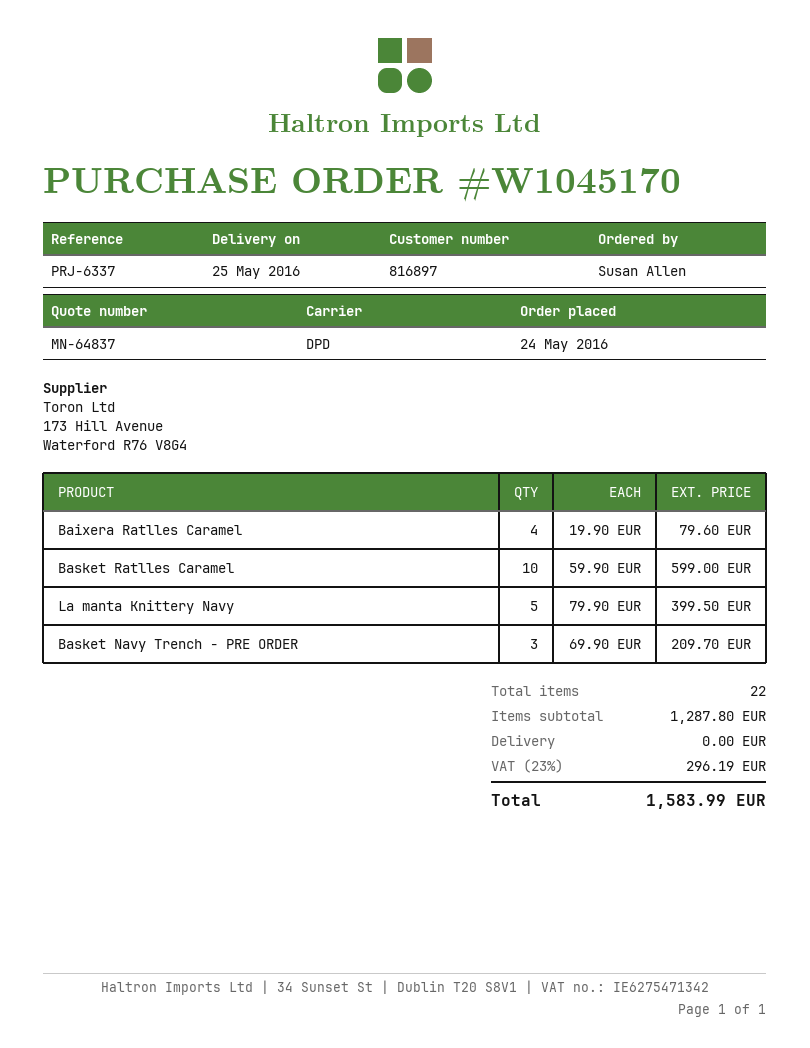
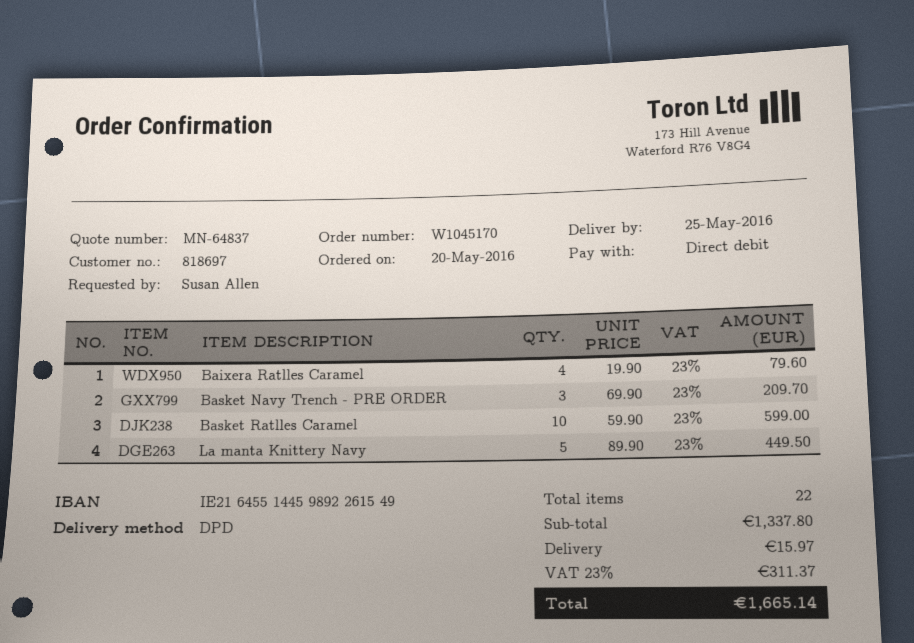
order date: 2016-05-24 -> 2016-05-20
customer number: 816897 -> 818697
La manta Knittery Navy: 5 x 79.90 = 399.50 -> 5 x 89.90 = 449.50
subtotal: 1287.80 -> 1337.80
shipping: 0.00 -> 15.97
tax: 23% = 296.19 -> 23% = 311.37
total: 1583.99 -> 1665.14

